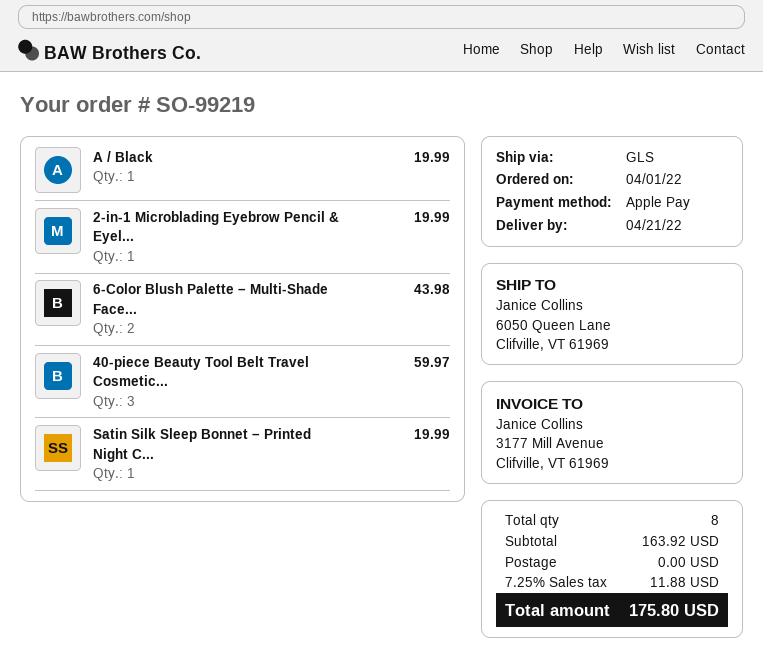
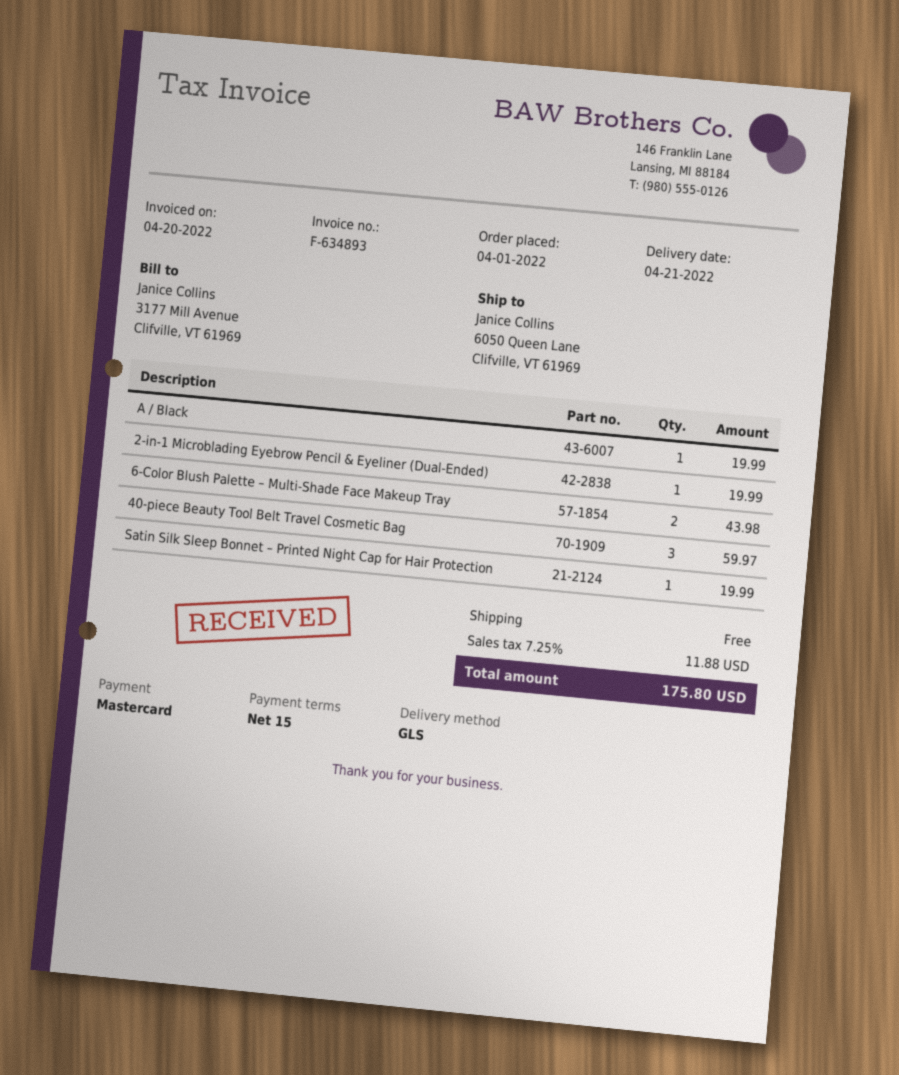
payment method: Apple Pay -> Mastercard

